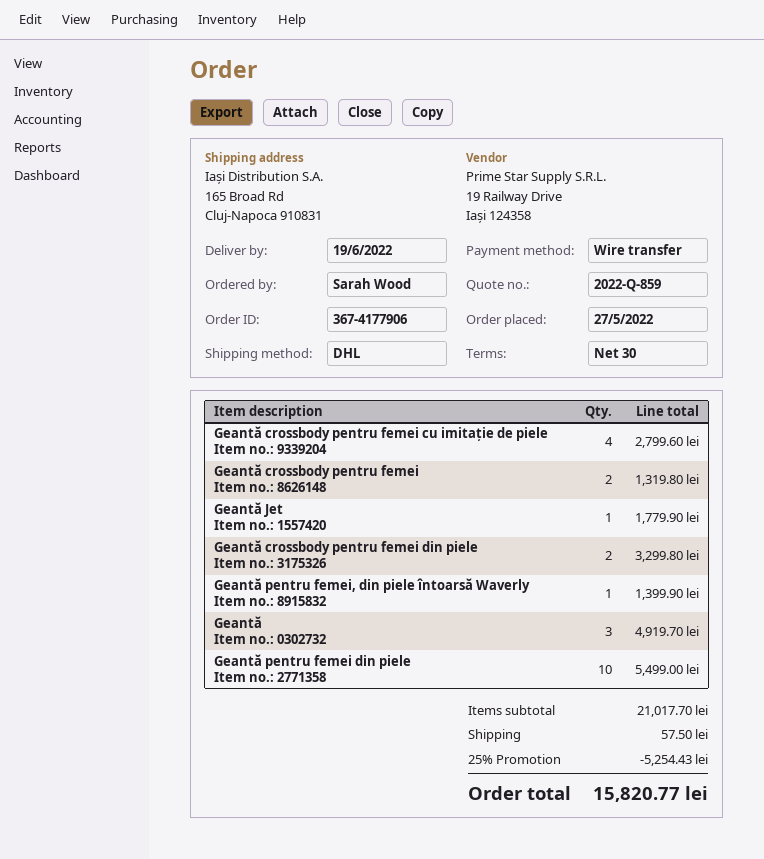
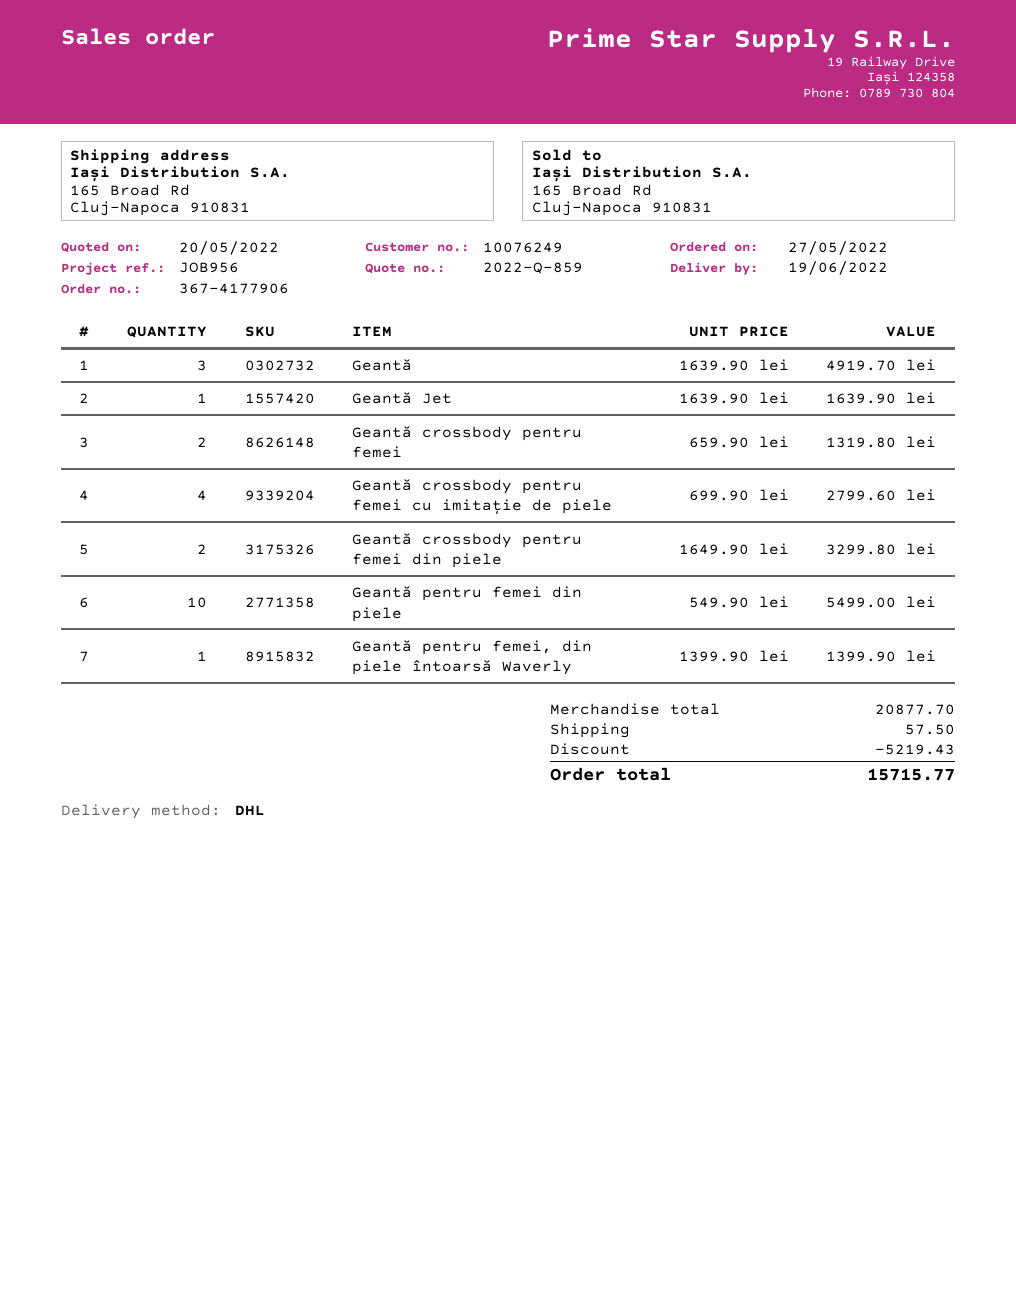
Geantă Jet: 1 for 1779.90 -> 1 for 1639.90
subtotal: 21017.70 -> 20877.70
discount: 5254.43 -> 5219.43
total: 15820.77 -> 15715.77

